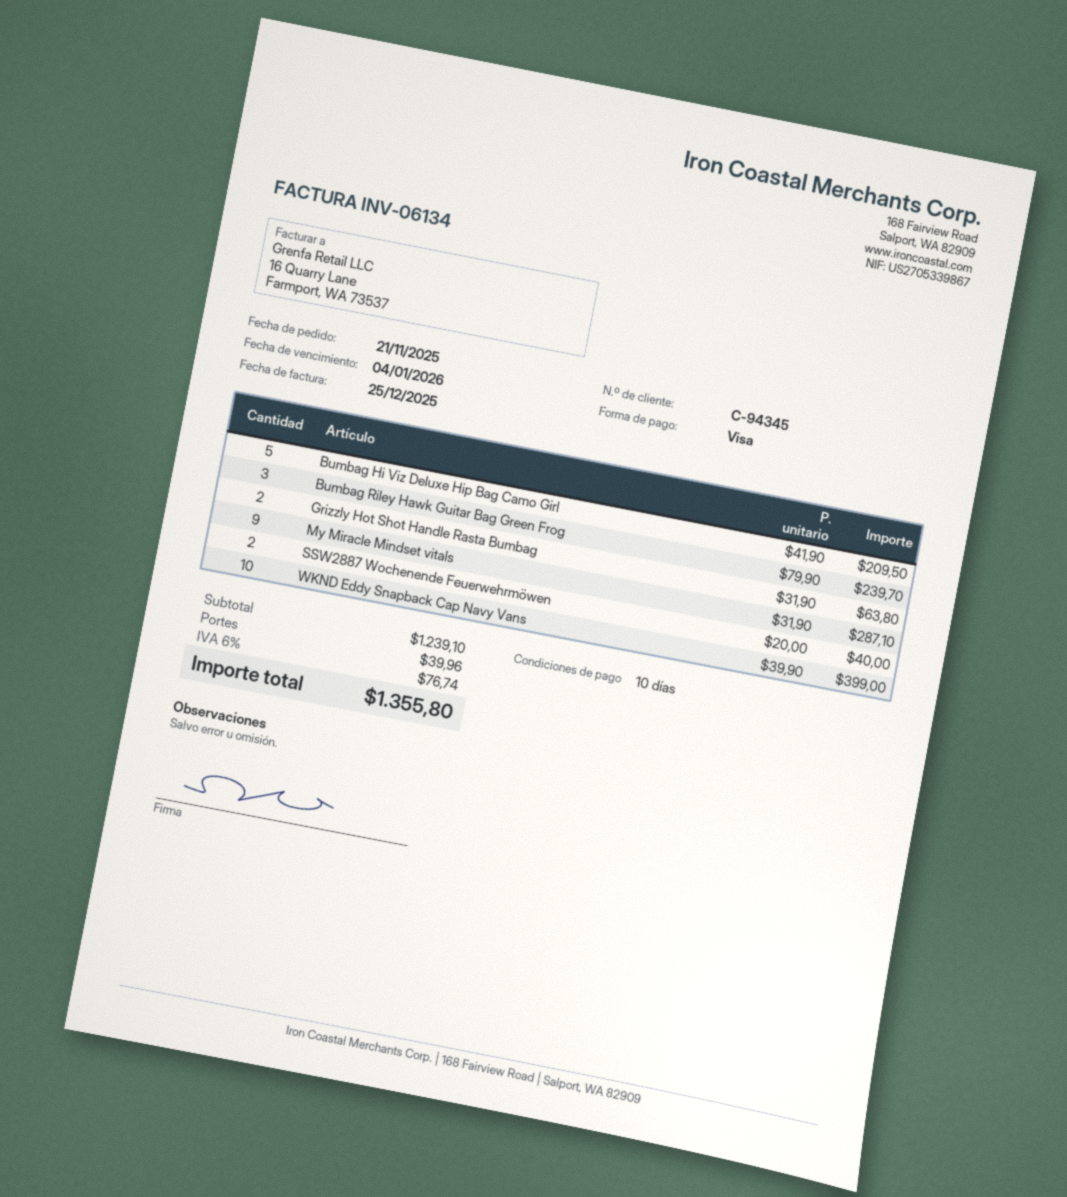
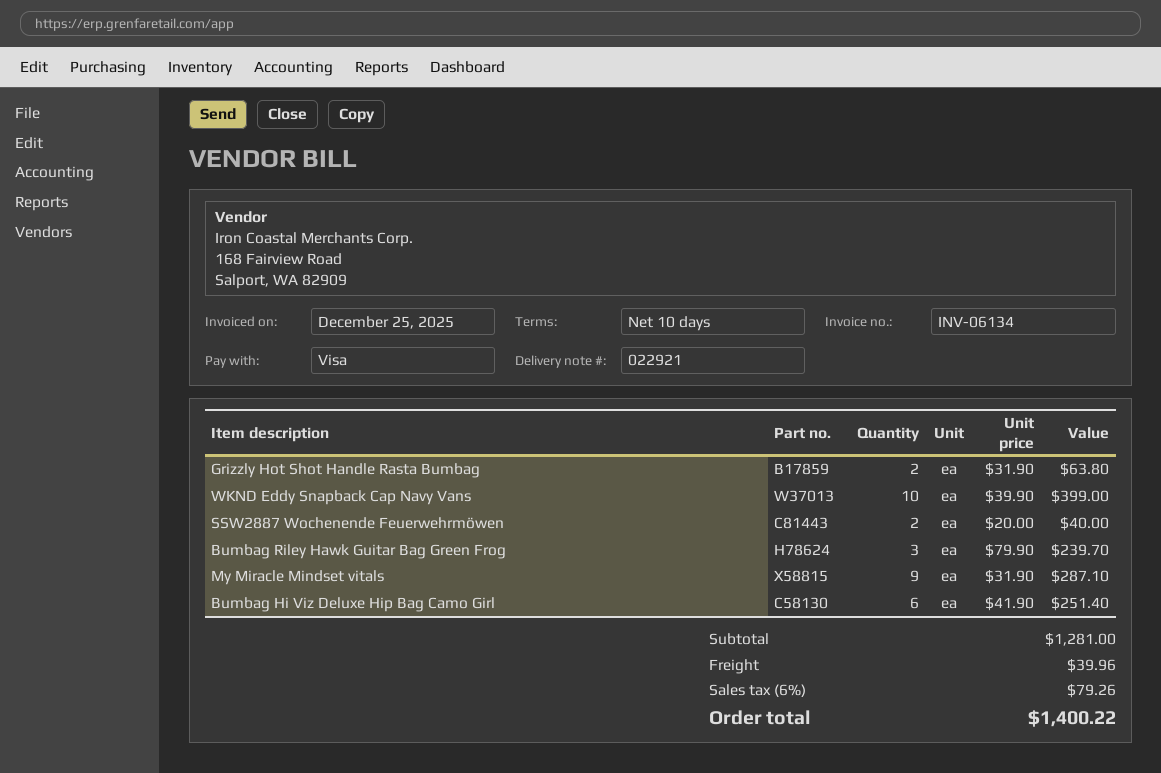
Bumbag Hi Viz Deluxe Hip Bag Camo Girl: 5 x 41.90 = 209.50 -> 6 x 41.90 = 251.40
subtotal: 1239.10 -> 1281.00
tax: 6% = 76.74 -> 6% = 79.26
total: 1355.80 -> 1400.22

